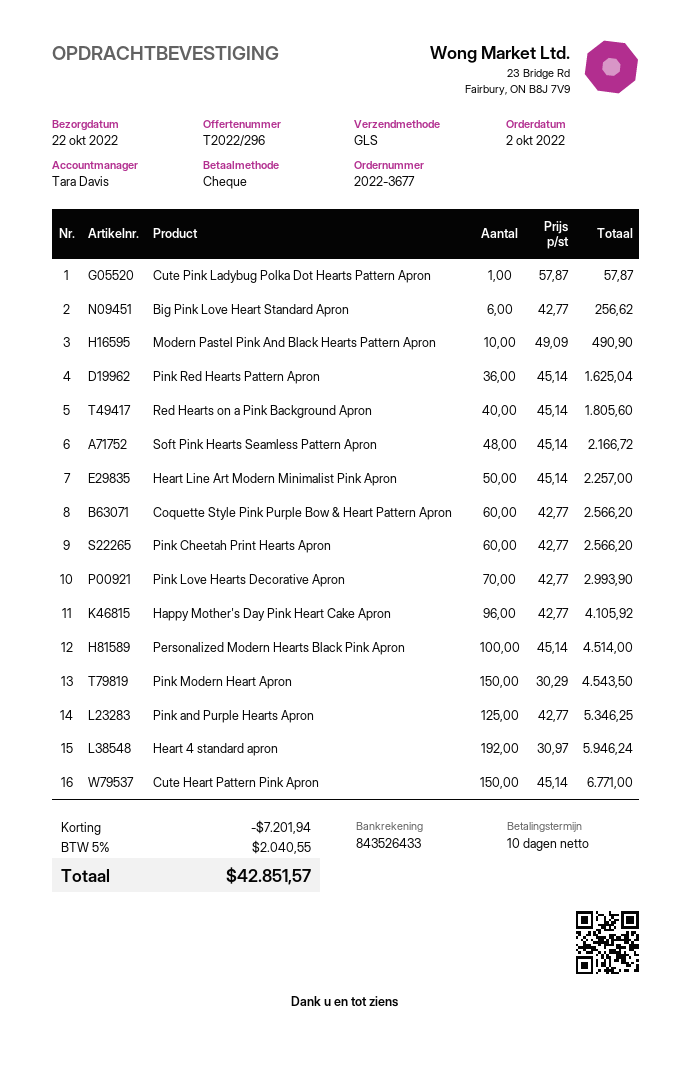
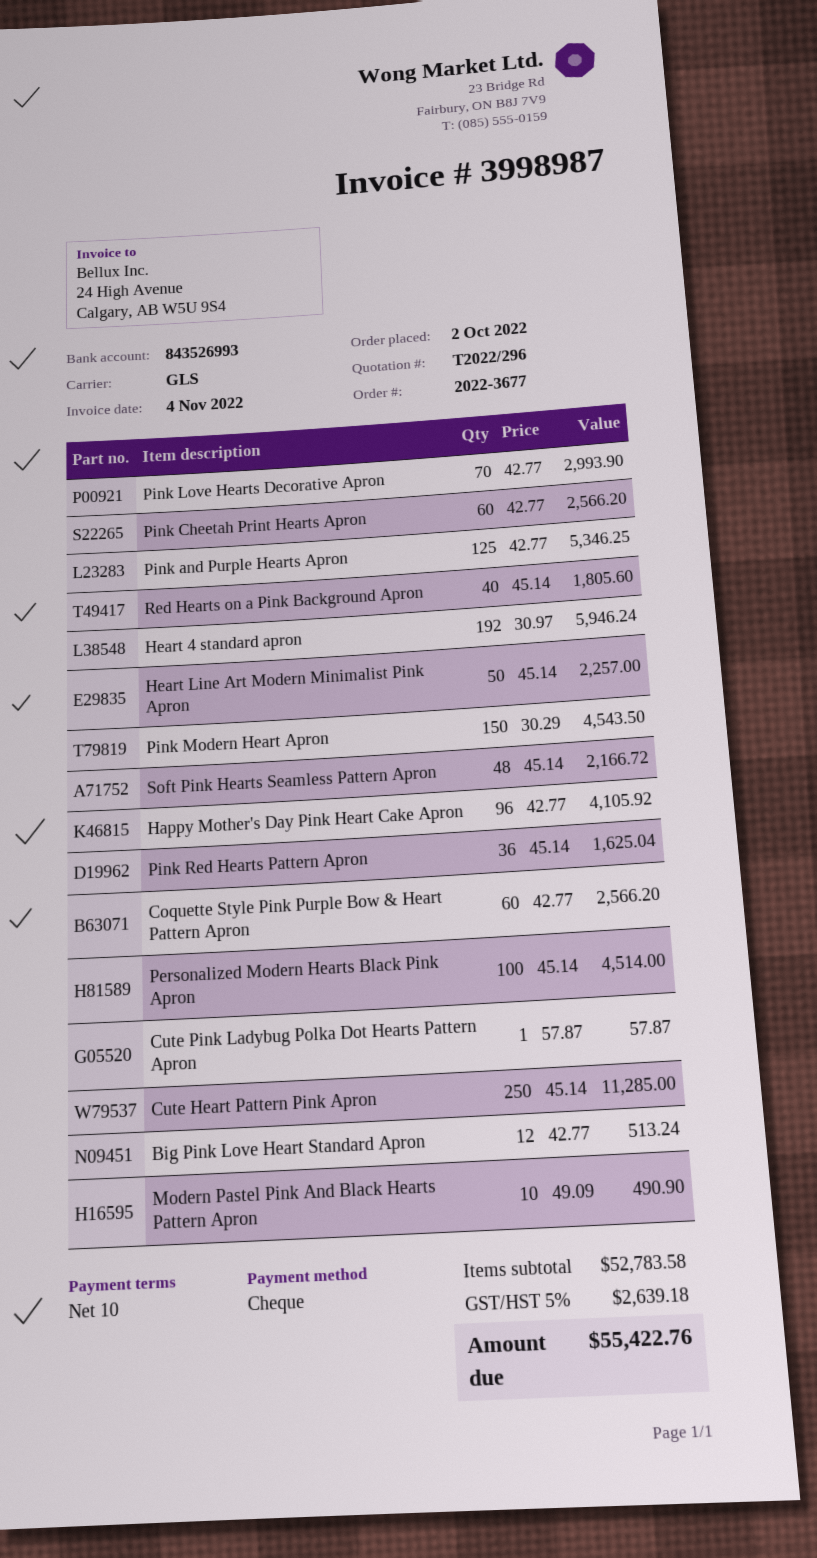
bank account: 843526433 -> 843526993
Big Pink Love Heart Standard Apron: 6 x 42.77 = 256.62 -> 12 x 42.77 = 513.24
Cute Heart Pattern Pink Apron: 150 x 45.14 = 6771.00 -> 250 x 45.14 = 11285.00
discount: 7201.94 -> none
tax: 5% = 2040.55 -> 5% = 2639.18
total: 42851.57 -> 55422.76

